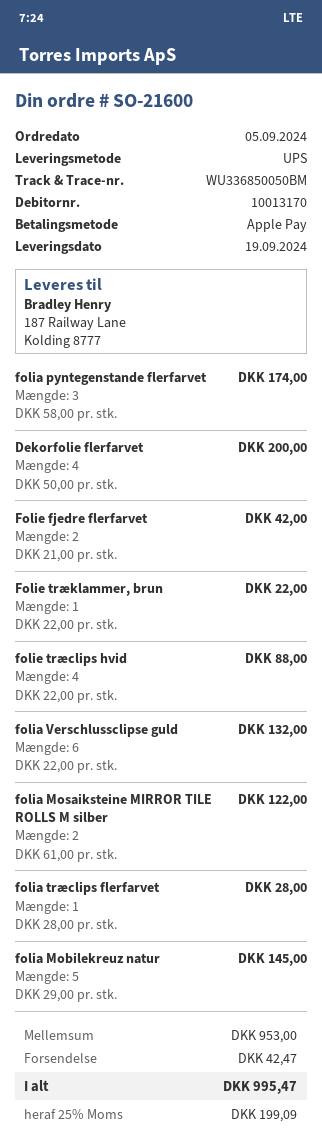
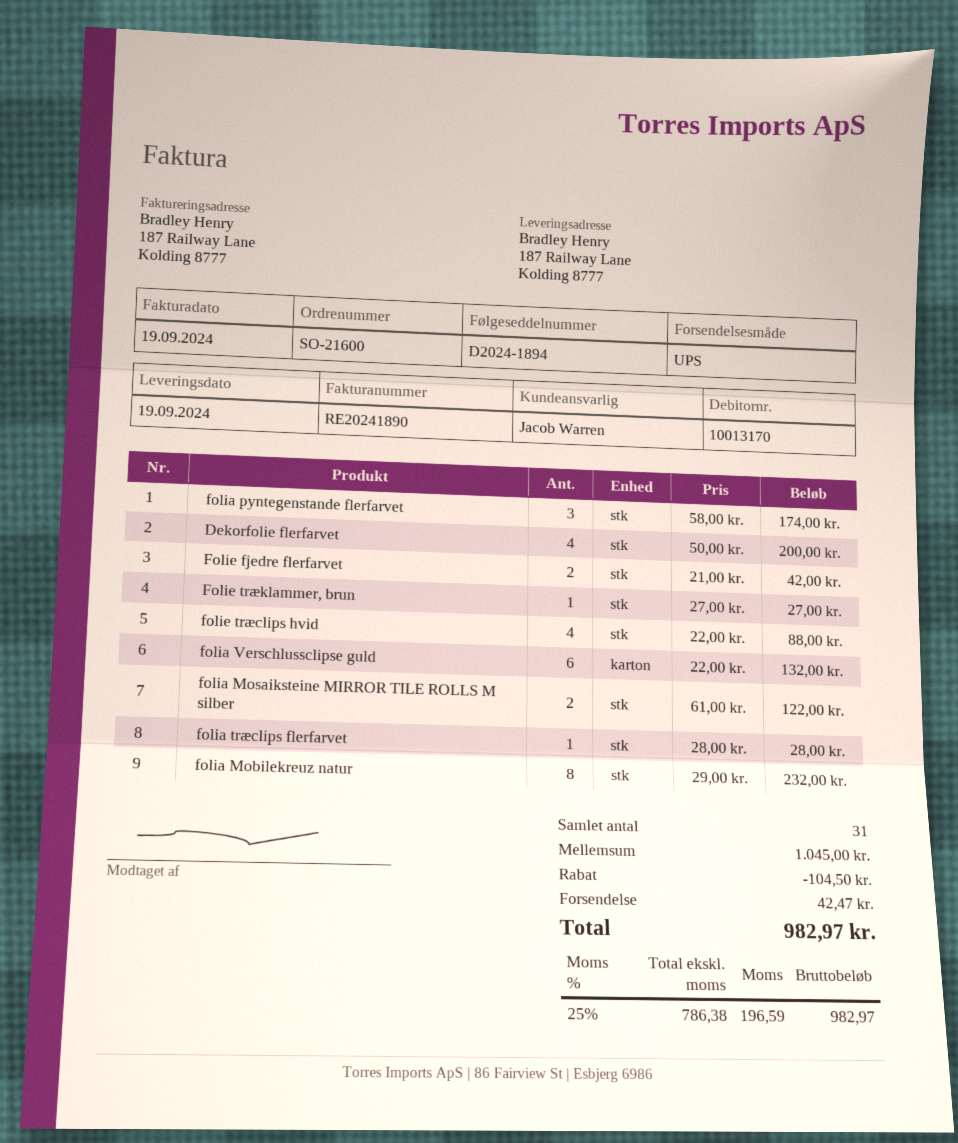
Folie træklammer, brun: 1 x 22.00 = 22.00 -> 1 x 27.00 = 27.00
folia Mobilekreuz natur: 5 x 29.00 = 145.00 -> 8 x 29.00 = 232.00
subtotal: 953.00 -> 1045.00
discount: none -> 104.50
tax: 25% = 199.09 -> 25% = 196.59
total: 995.47 -> 982.97

